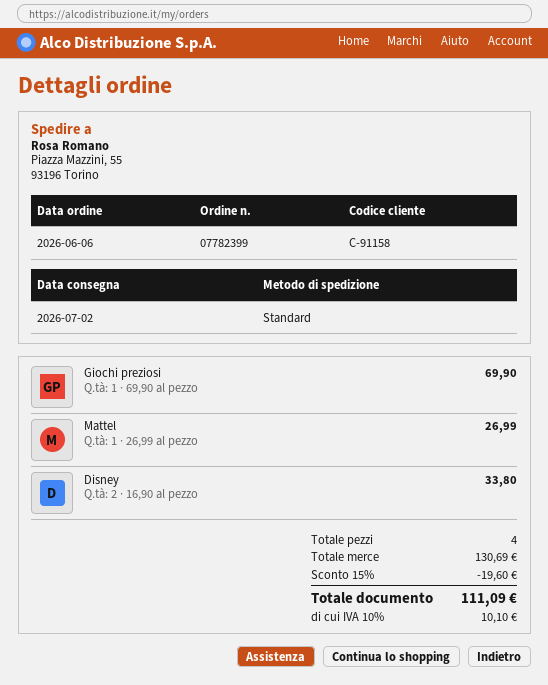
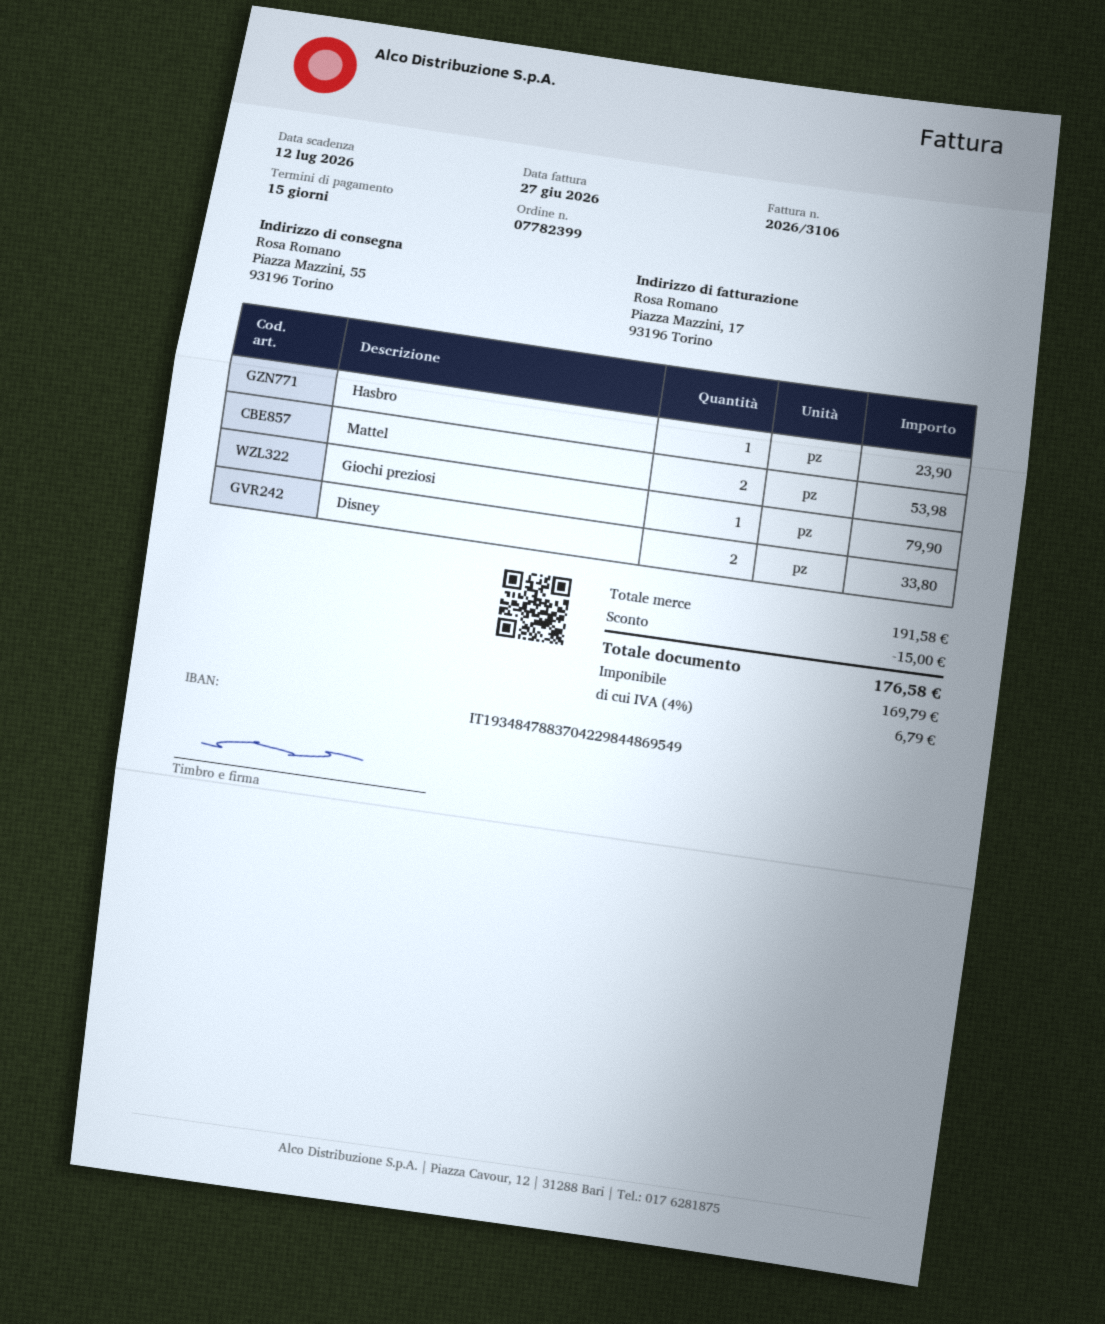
Giochi preziosi: 1 for 69.90 -> 1 for 79.90
Mattel: 1 for 26.99 -> 2 for 53.98
Hasbro: none -> 1 for 23.90
subtotal: 130.69 -> 191.58
discount: 19.60 -> 15.00
tax: 10% = 10.10 -> 4% = 6.79
total: 111.09 -> 176.58

